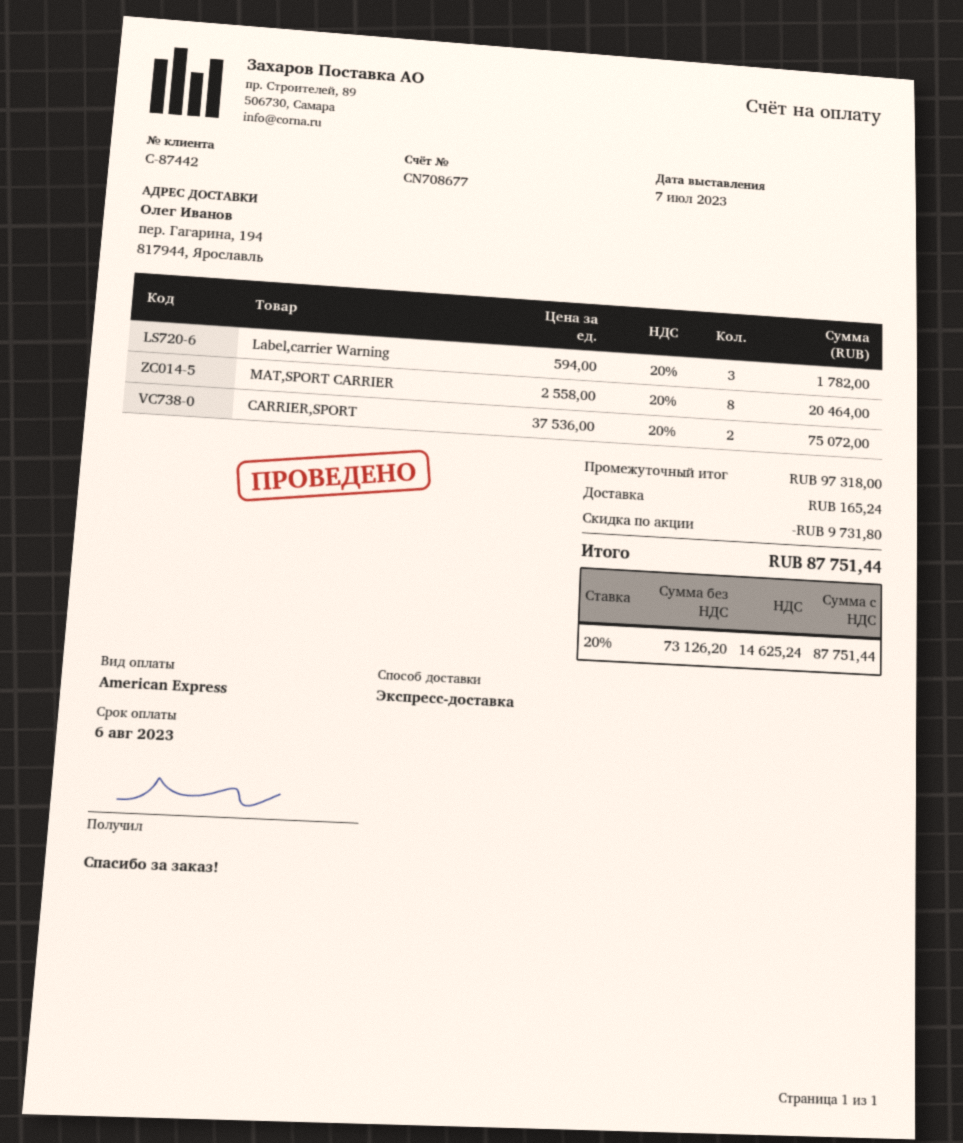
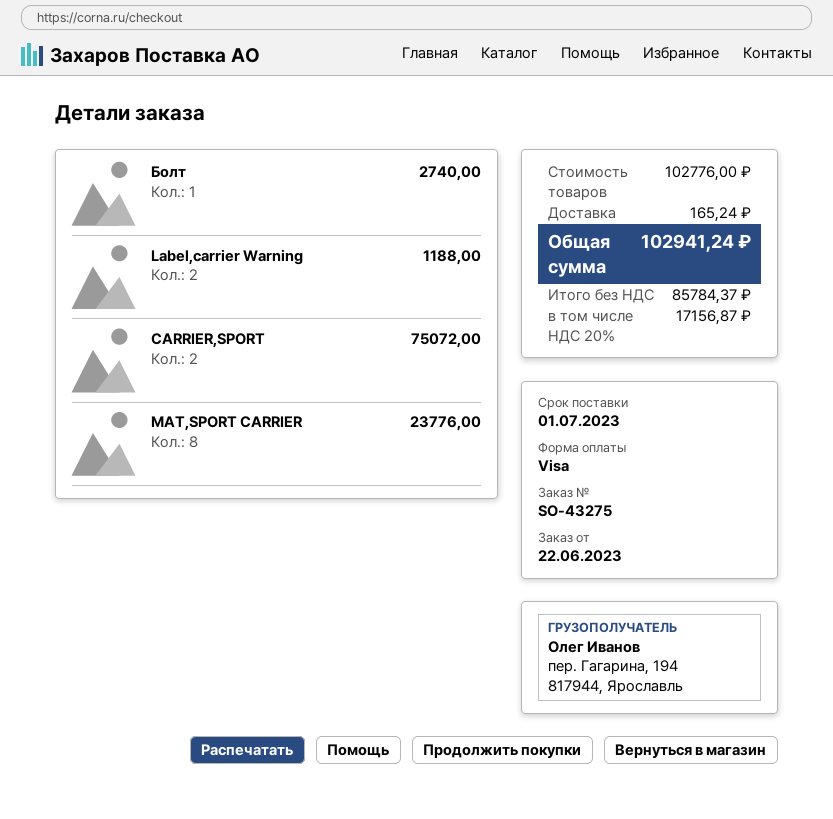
payment method: American Express -> Visa
Label,carrier Warning: 3 for 1782.00 -> 2 for 1188.00
MAT,SPORT CARRIER: 8 for 20464.00 -> 8 for 23776.00
Болт: none -> 1 for 2740.00
subtotal: 97318.00 -> 102776.00
discount: 9731.80 -> none
net: 73126.20 -> 85784.37
tax: 20% = 14625.24 -> 20% = 17156.87
total: 87751.44 -> 102941.24

